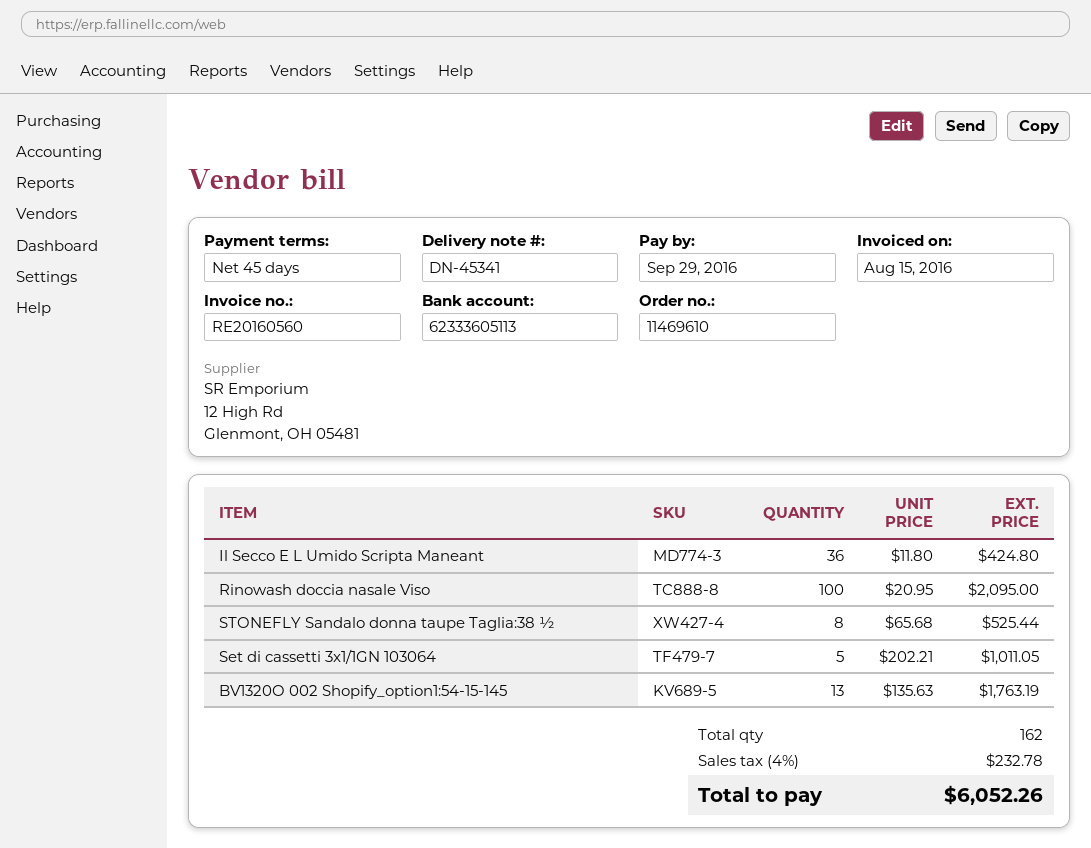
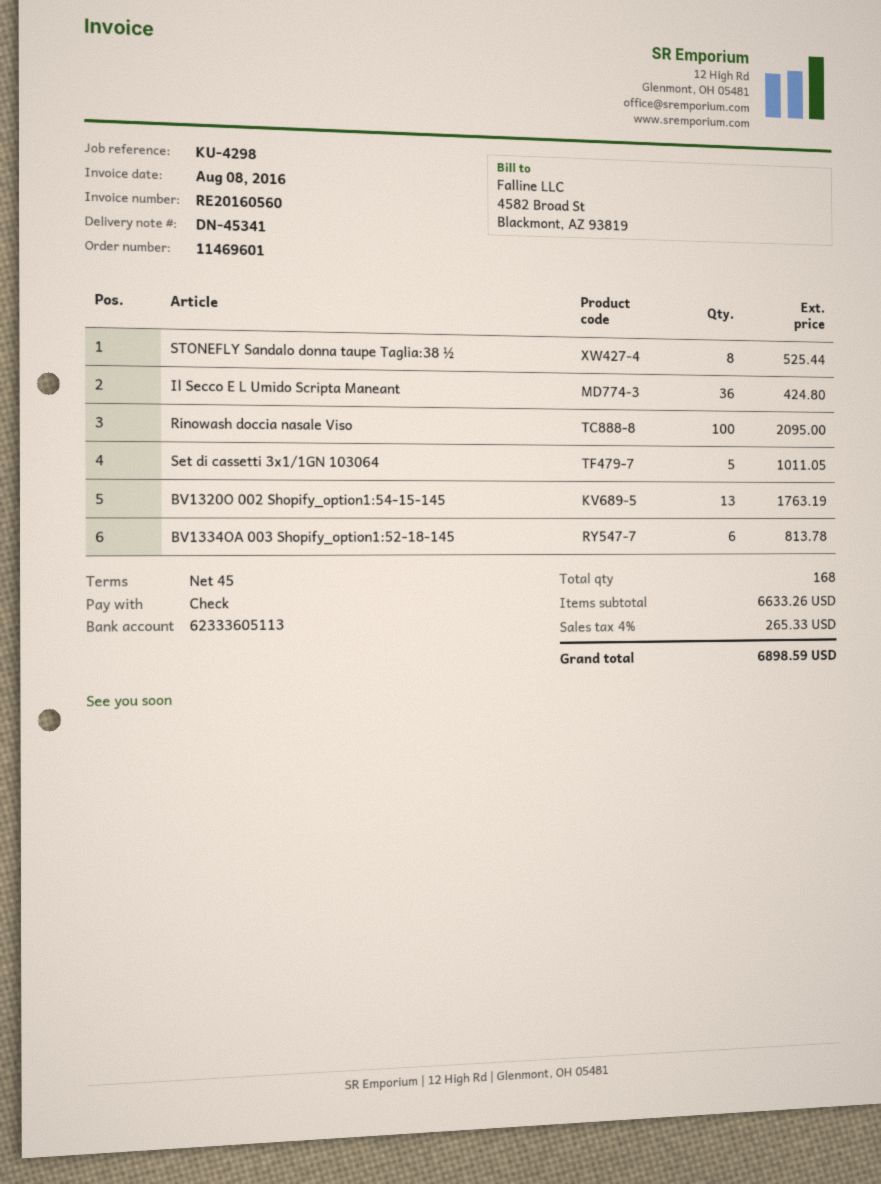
order number: 11469610 -> 11469601
invoice date: 2016-08-15 -> 2016-08-08
BV1334OA 003 Shopify_option1:52-18-145: none -> 6 for 813.78
total quantity: 162 -> 168
tax: 4% = 232.78 -> 4% = 265.33
total: 6052.26 -> 6898.59

